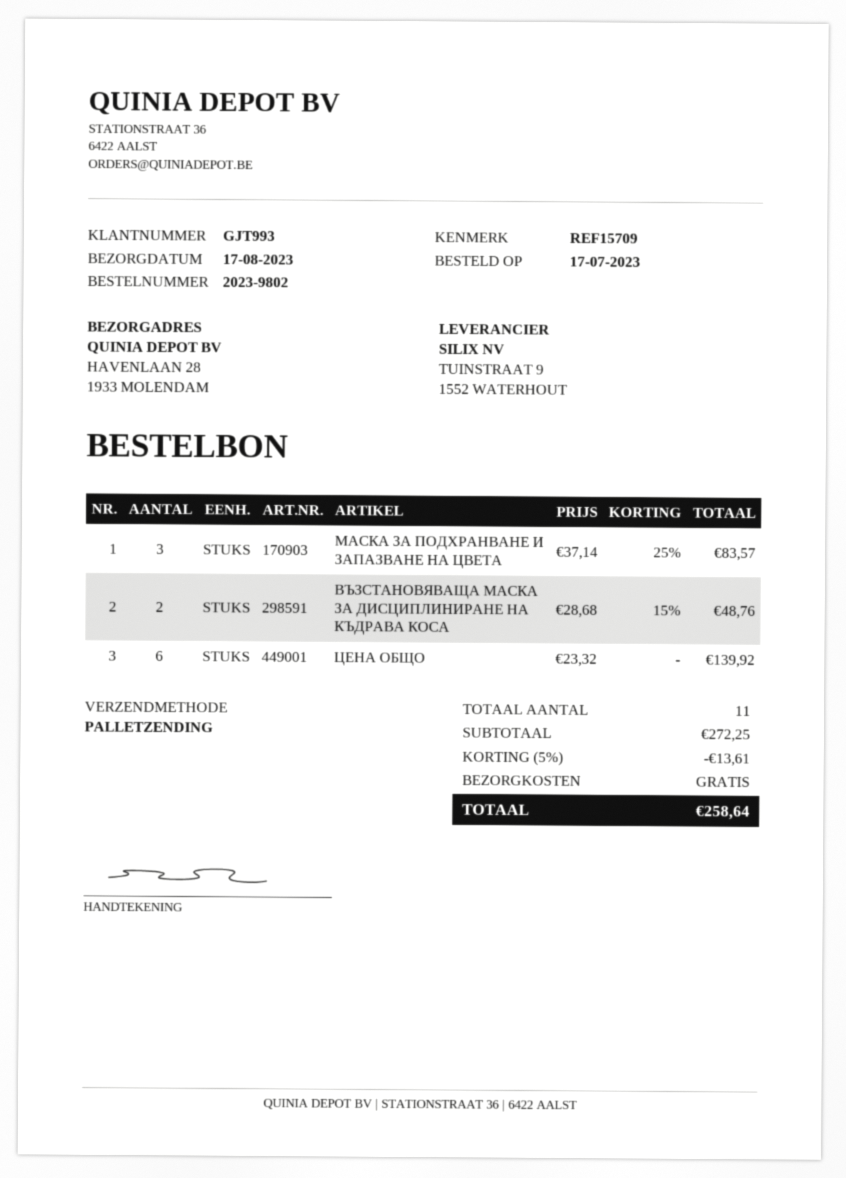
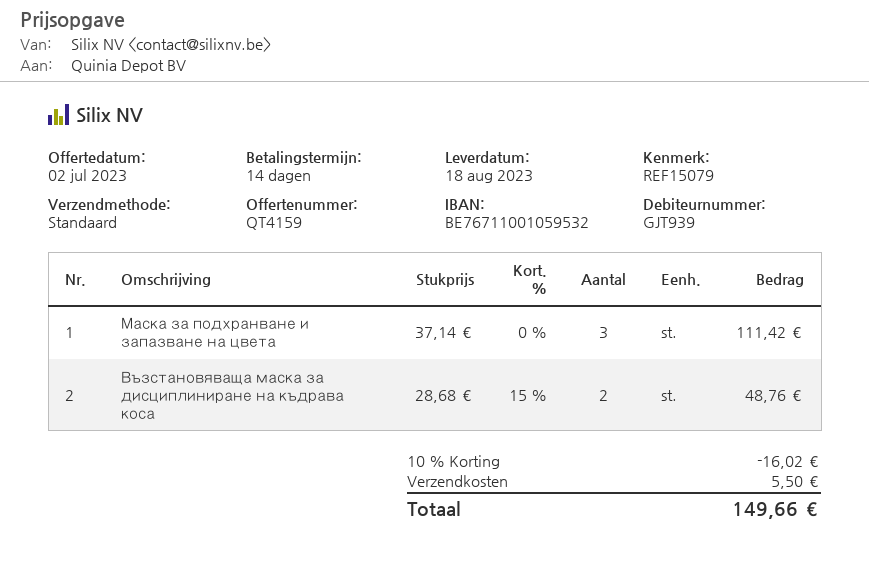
delivery date: 2023-08-17 -> 2023-08-18
customer number: GJT993 -> GJT939
reference: REF15709 -> REF15079
shipping method: pallet freight -> standard
МАСКА ЗА ПОДХРАНВАНЕ И ЗАПАЗВАНЕ НА ЦВЕТА: 3 x 37.14 - 25% = 83.57 -> 3 x 37.14 = 111.42
ЦЕНА ОБЩО: 6 x 23.32 = 139.92 -> none
discount: 5% = 13.61 -> 10% = 16.02
shipping: 0.00 -> 5.50
total: 258.64 -> 149.66

